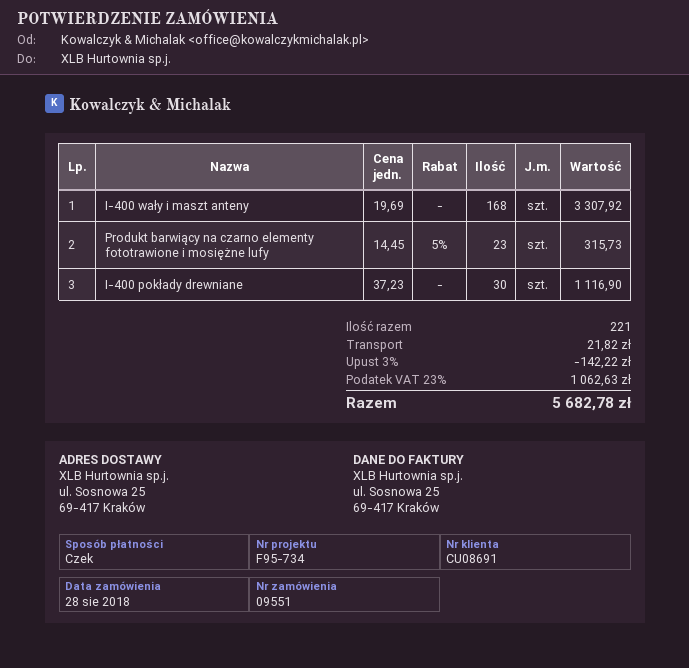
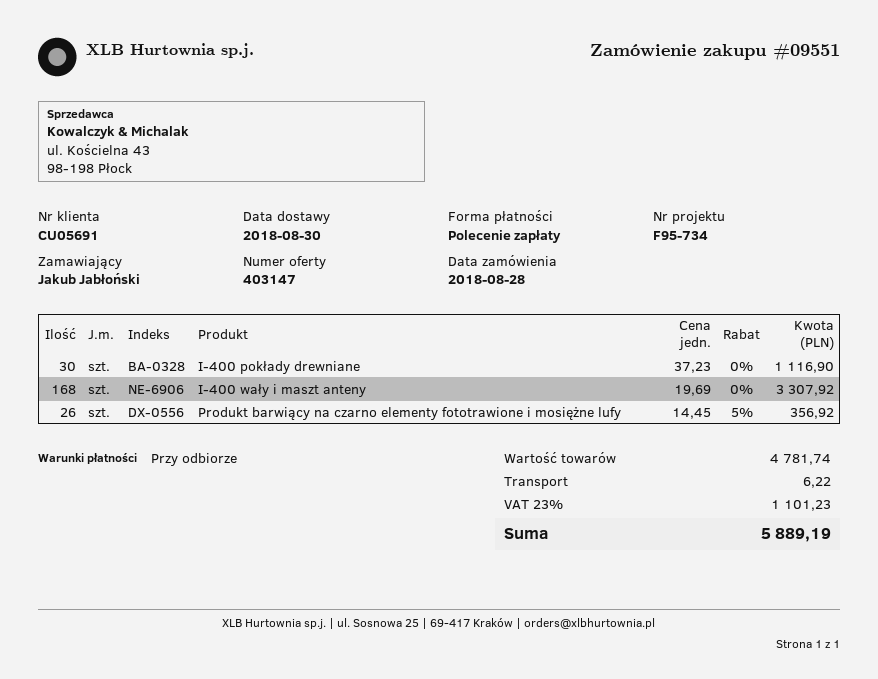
customer number: CU08691 -> CU05691
payment method: cheque -> direct debit
Produkt barwiący na czarno elementy fototrawione i mosiężne lufy: 23 x 14.45 - 5% = 315.73 -> 26 x 14.45 - 5% = 356.92
discount: 3% = 142.22 -> none
shipping: 21.82 -> 6.22
tax: 23% = 1062.63 -> 23% = 1101.23
total: 5682.78 -> 5889.19

